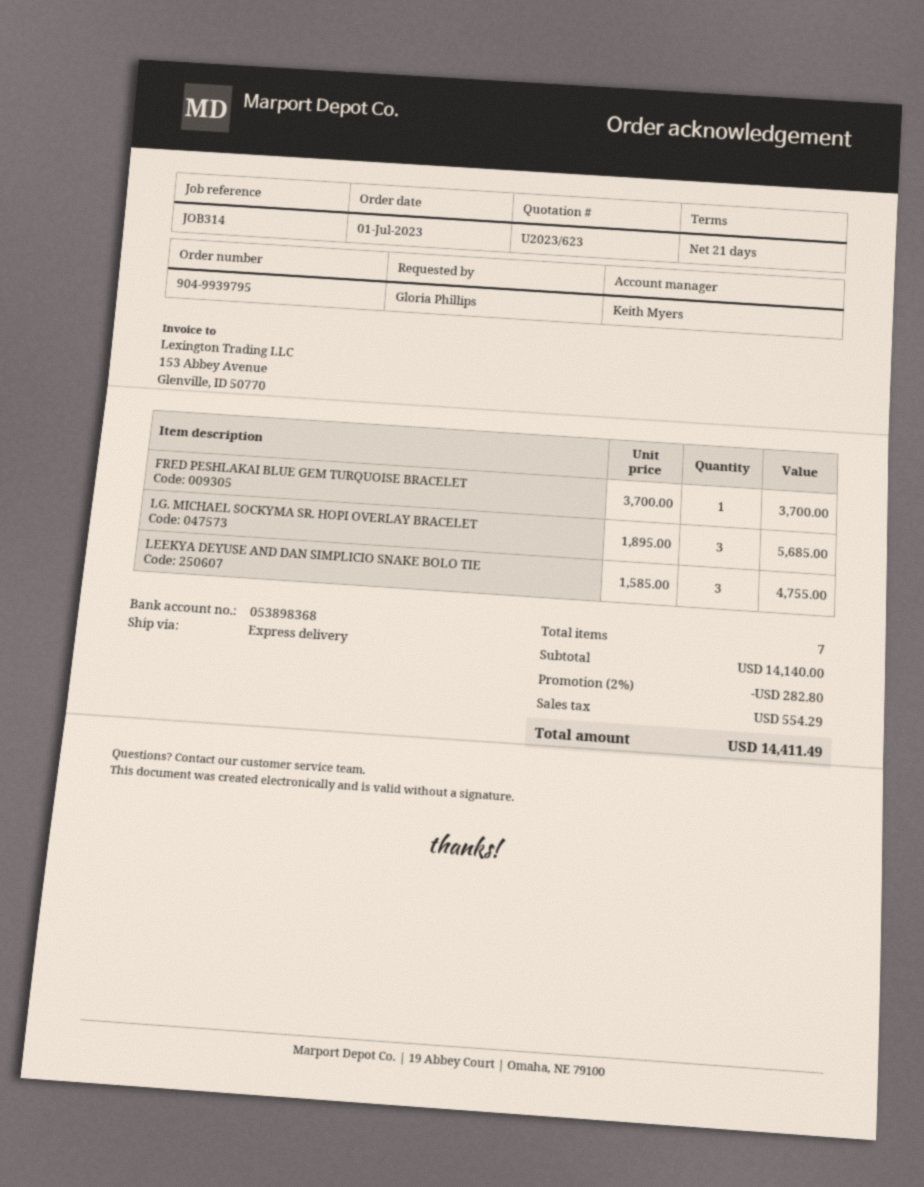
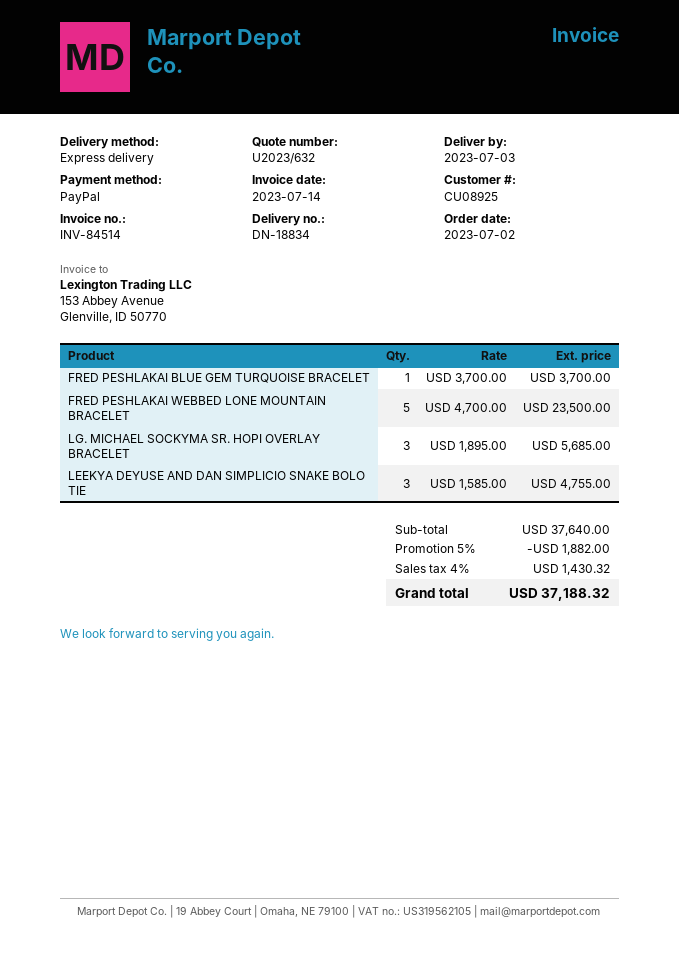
quote number: U2023/623 -> U2023/632
order date: 2023-07-01 -> 2023-07-02
FRED PESHLAKAI WEBBED LONE MOUNTAIN BRACELET: none -> 5 x 4700.00 = 23500.00
subtotal: 14140.00 -> 37640.00
discount: 2% = 282.80 -> 5% = 1882.00
tax: 554.29 -> 1430.32
total: 14411.49 -> 37188.32

